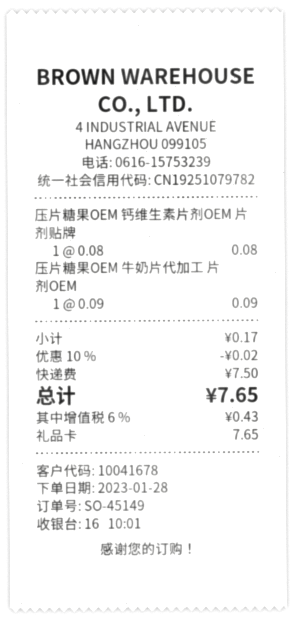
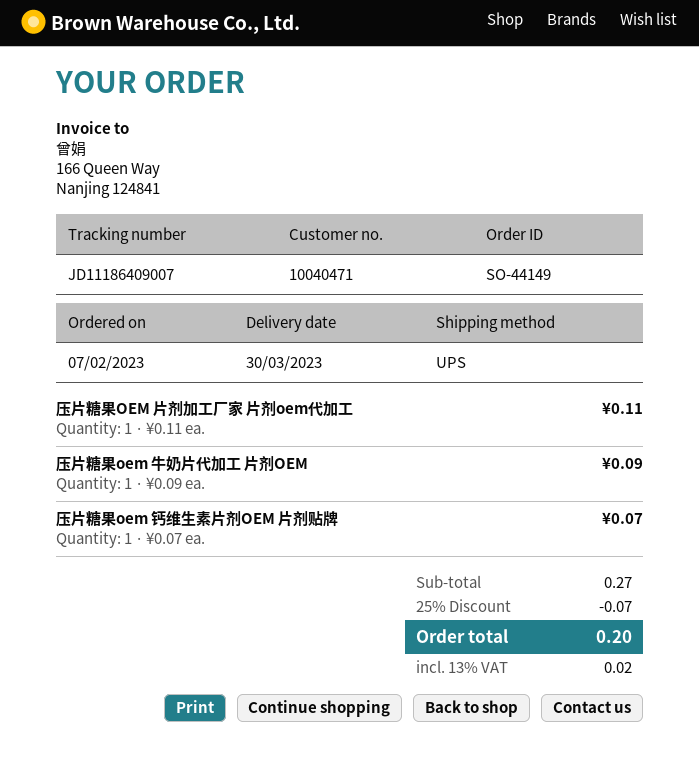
order number: SO-45149 -> SO-44149
order date: 2023-01-28 -> 2023-02-07
customer number: 10041678 -> 10040471
压片糖果OEM 钙维生素片剂OEM 片剂贴牌: 1 x 0.08 = 0.08 -> 1 x 0.07 = 0.07
压片糖果OEM 片剂加工厂家 片剂oem代加工: none -> 1 x 0.11 = 0.11
subtotal: 0.17 -> 0.27
discount: 10% = 0.02 -> 25% = 0.07
shipping: 7.50 -> none
tax: 6% = 0.43 -> 13% = 0.02
total: 7.65 -> 0.20

